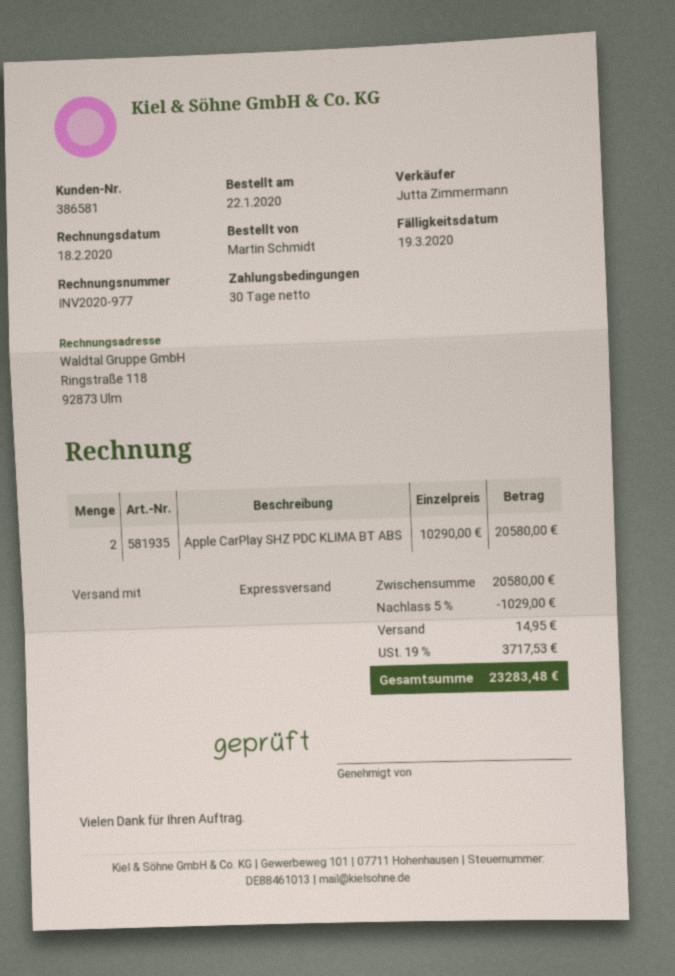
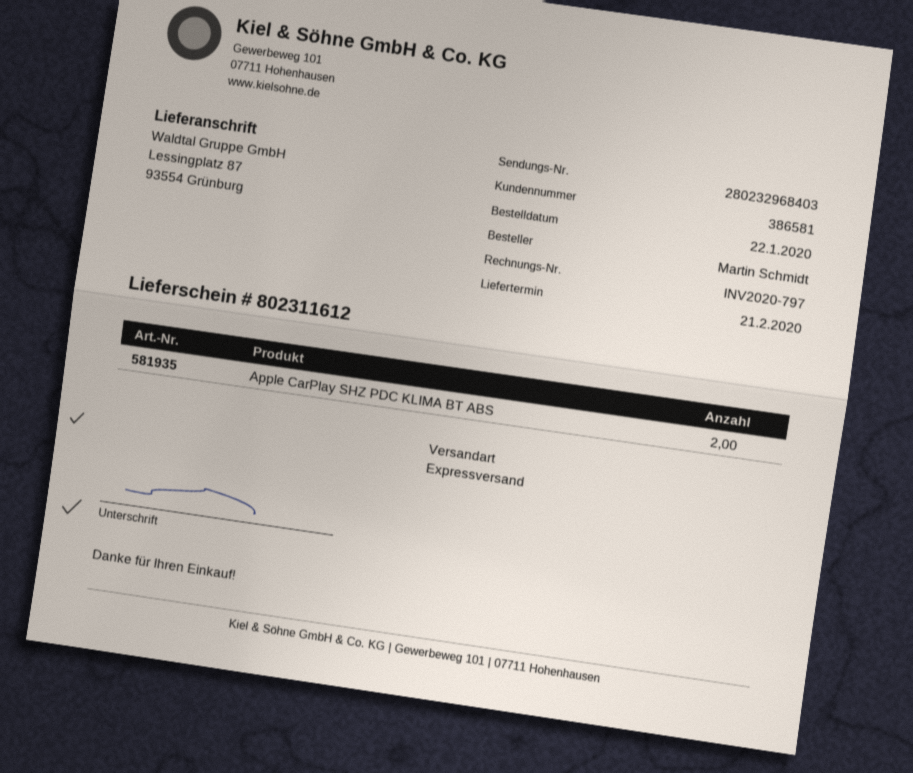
invoice number: INV2020-977 -> INV2020-797

